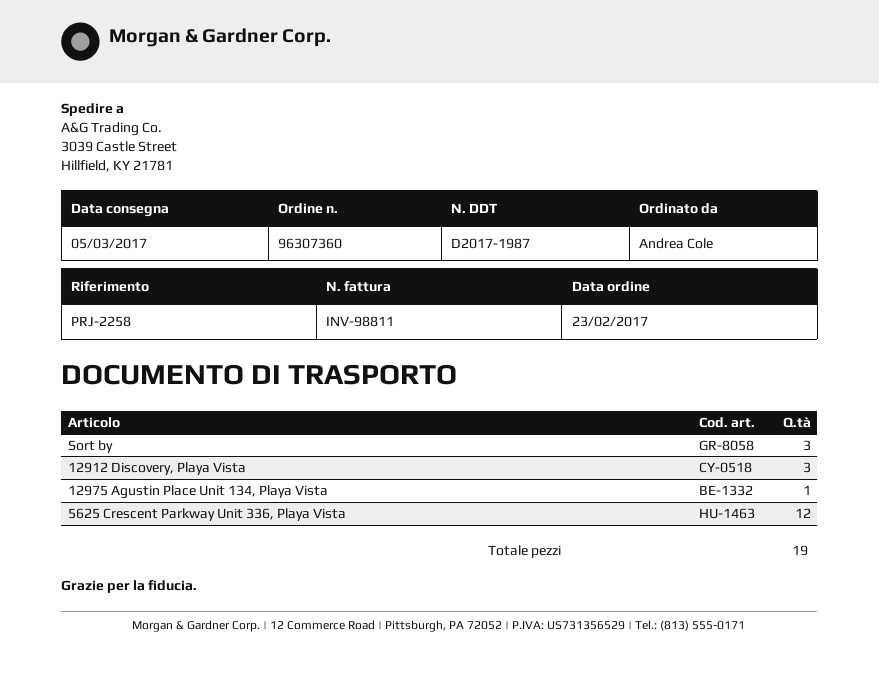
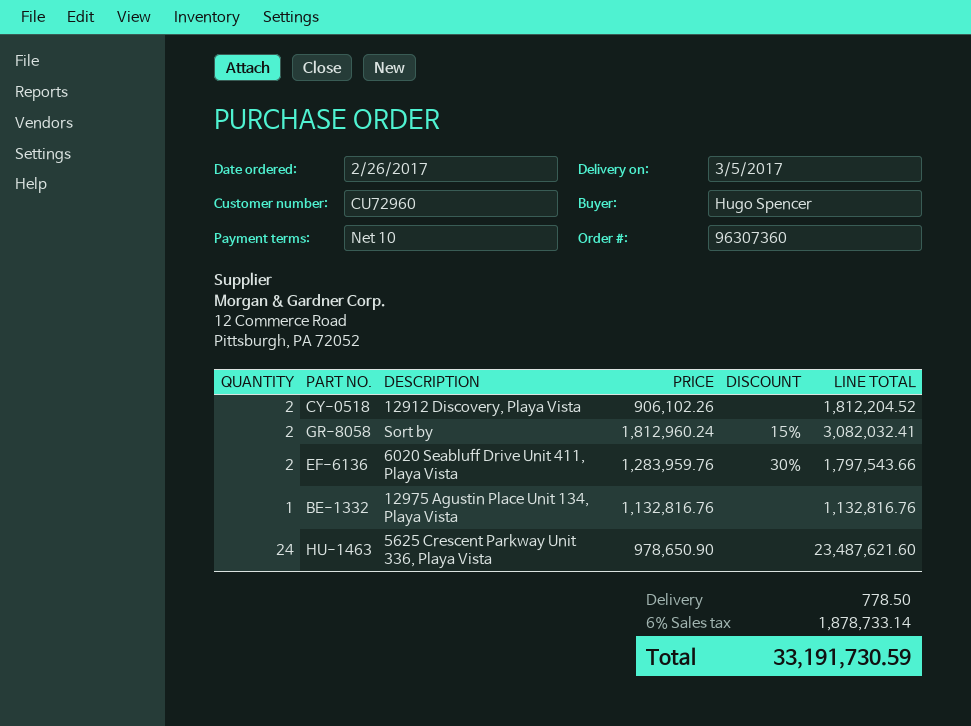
order date: 2017-02-23 -> 2017-02-26
ordered by: Andrea Cole -> Hugo Spencer
Sort by: 3 -> 2
12912 Discovery, Playa Vista: 3 -> 2
5625 Crescent Parkway Unit 336, Playa Vista: 12 -> 24
6020 Seabluff Drive Unit 411, Playa Vista: none -> 2

